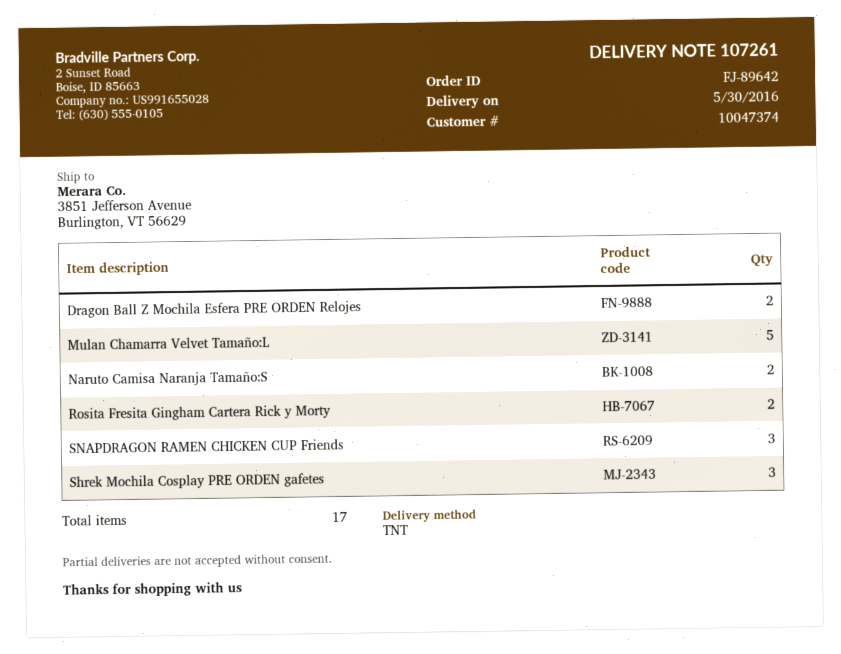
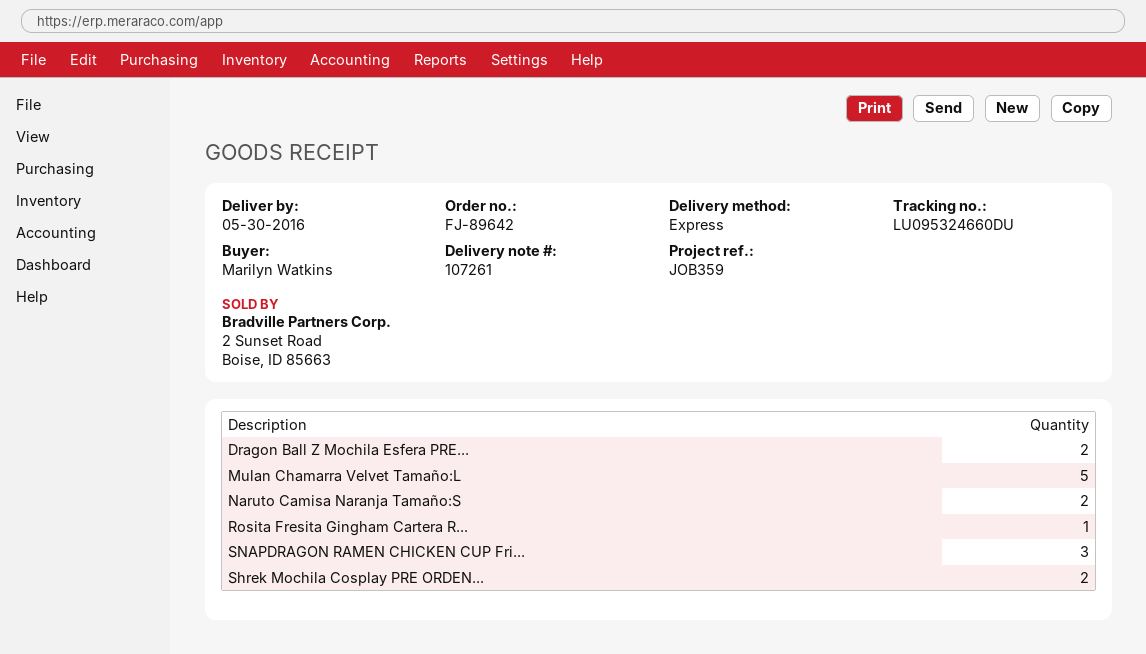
shipping method: TNT -> express
Rosita Fresita Gingham Cartera Rick y Morty: 2 -> 1
Shrek Mochila Cosplay PRE ORDEN gafetes: 3 -> 2

